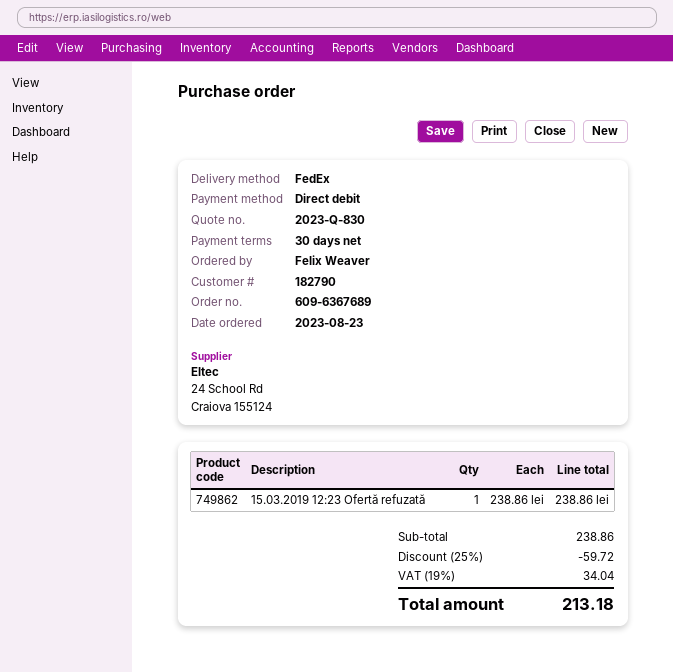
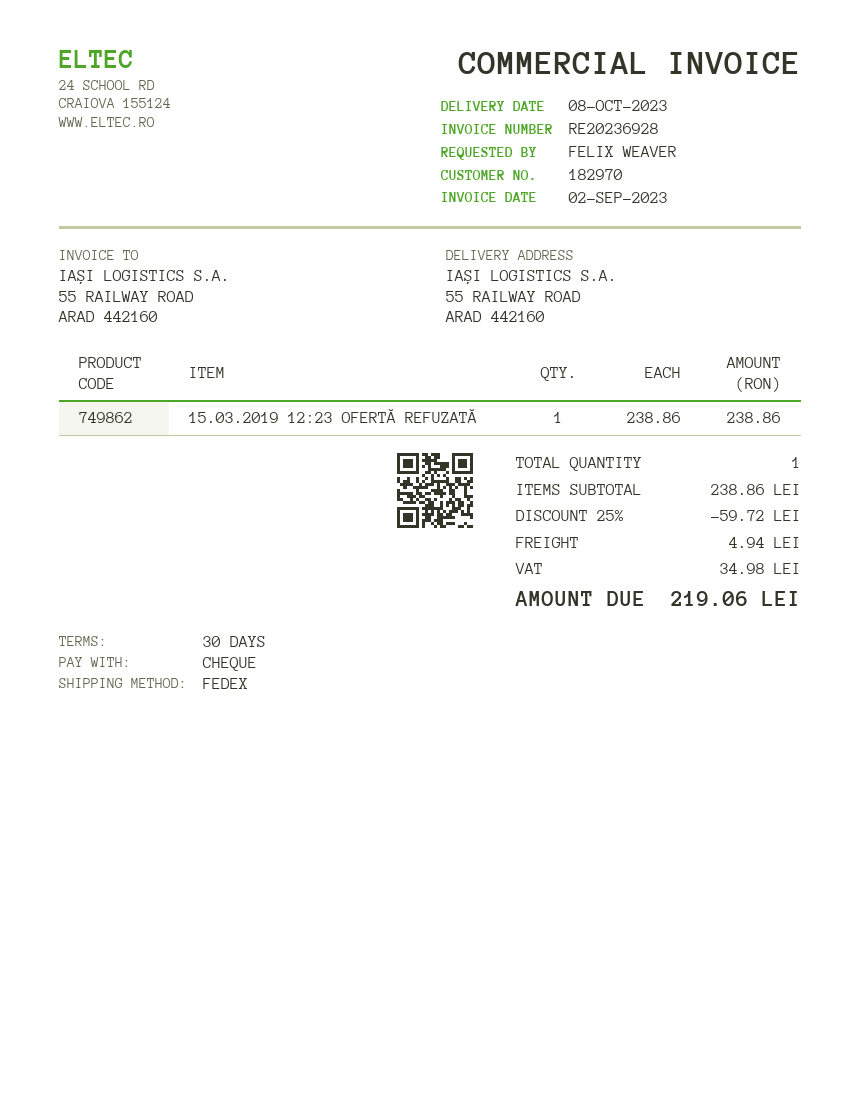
customer number: 182790 -> 182970
payment method: direct debit -> cheque
shipping: none -> 4.94
tax: 34.04 -> 34.98
total: 213.18 -> 219.06

